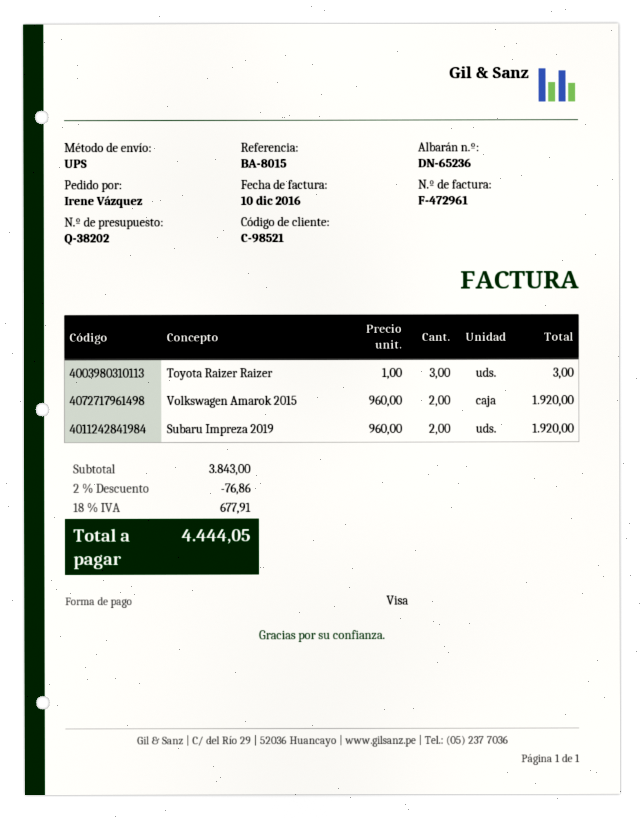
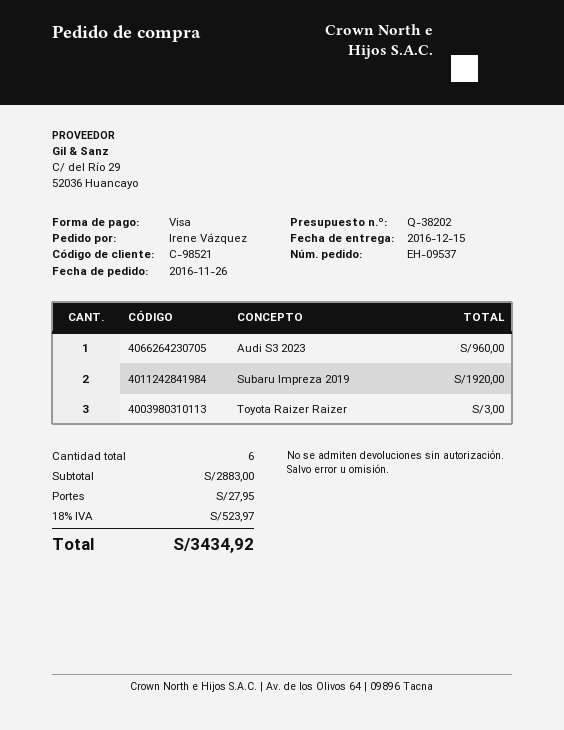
Volkswagen Amarok 2015: 2 for 1920.00 -> none
Audi S3 2023: none -> 1 for 960.00
subtotal: 3843.00 -> 2883.00
discount: 2% = 76.86 -> none
shipping: none -> 27.95
tax: 18% = 677.91 -> 18% = 523.97
total: 4444.05 -> 3434.92

